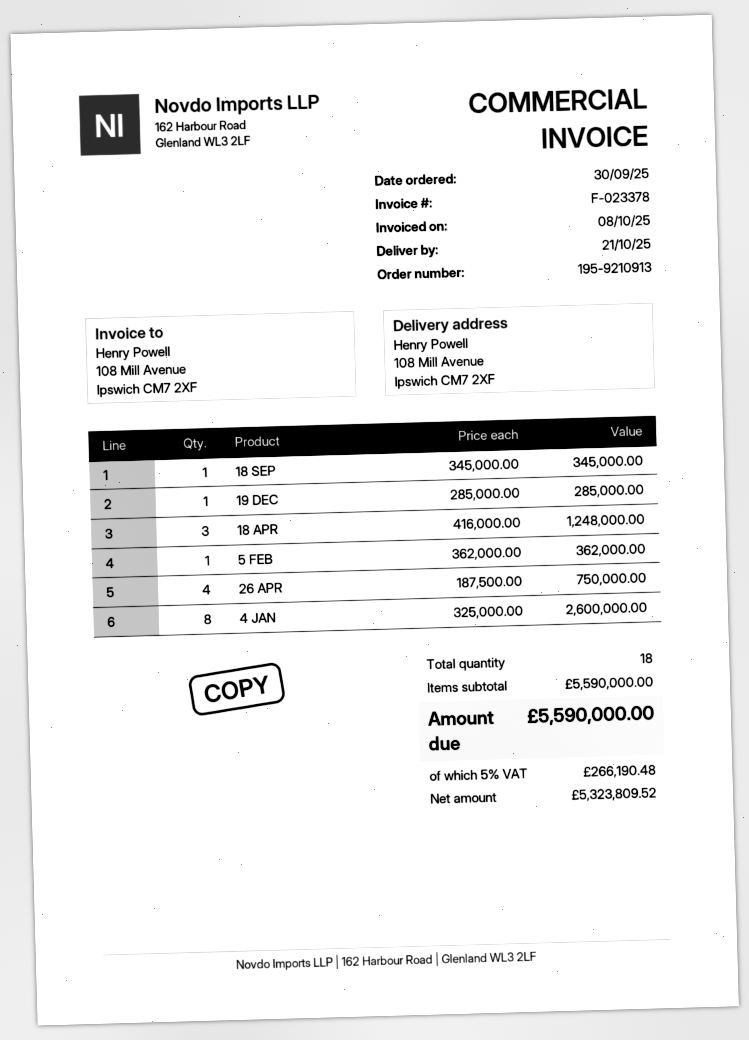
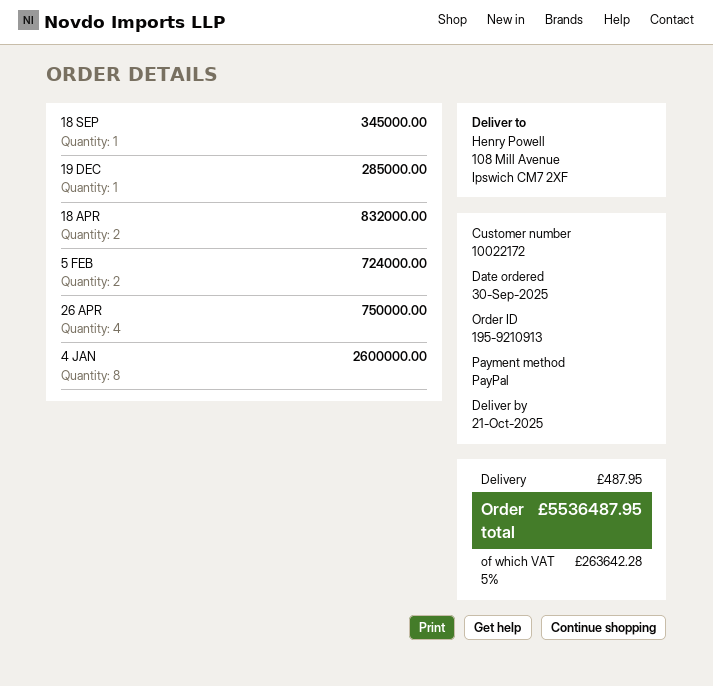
18 APR: 3 for 1248000.00 -> 2 for 832000.00
5 FEB: 1 for 362000.00 -> 2 for 724000.00
shipping: none -> 487.95
tax: 5% = 266190.48 -> 5% = 263642.28
total: 5590000.00 -> 5536487.95

